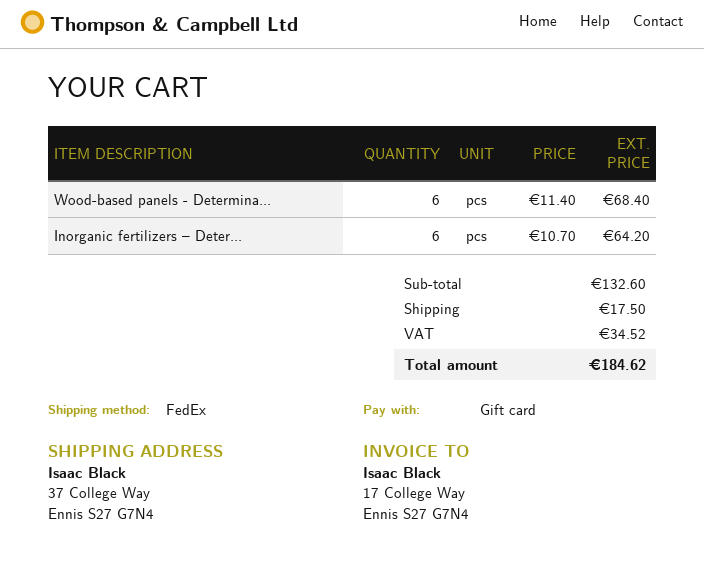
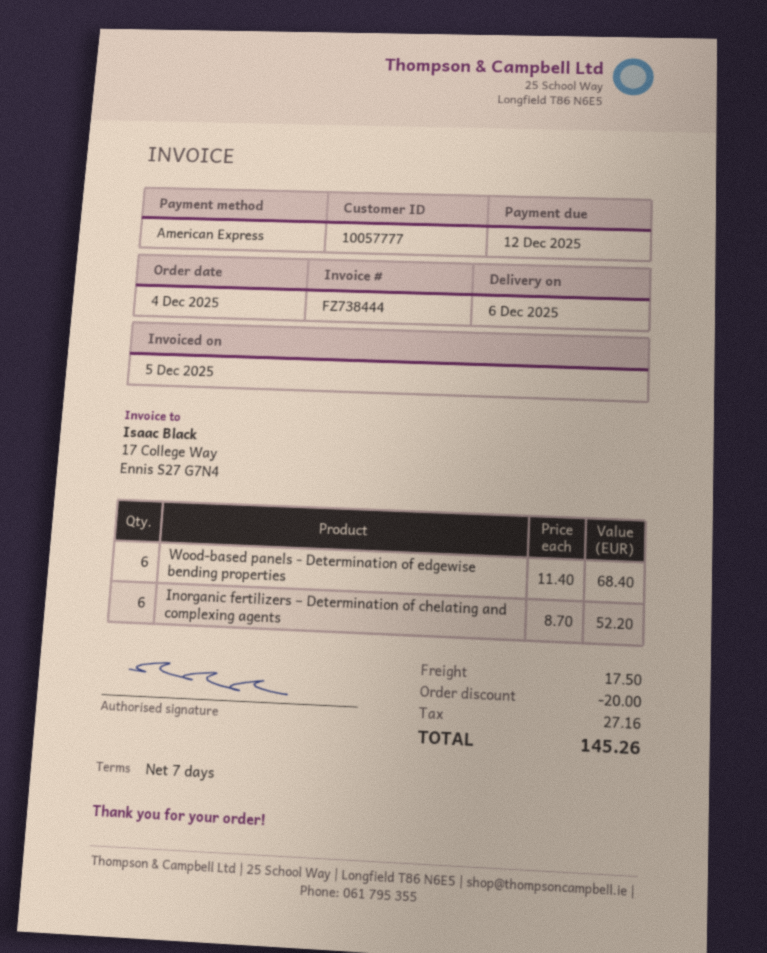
payment method: gift card -> American Express
Inorganic fertilizers – Deter...: 6 x 10.70 = 64.20 -> 6 x 8.70 = 52.20
discount: none -> 20.00
tax: 34.52 -> 27.16
total: 184.62 -> 145.26

